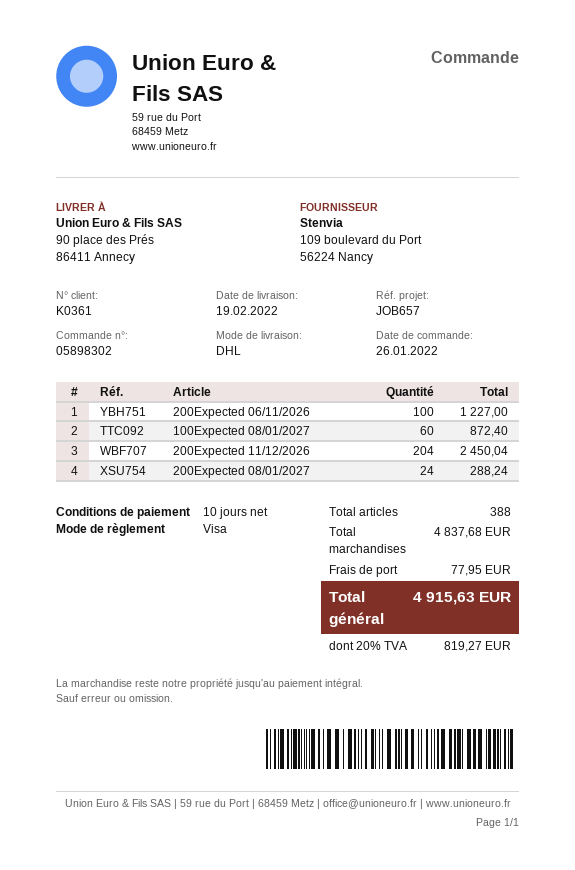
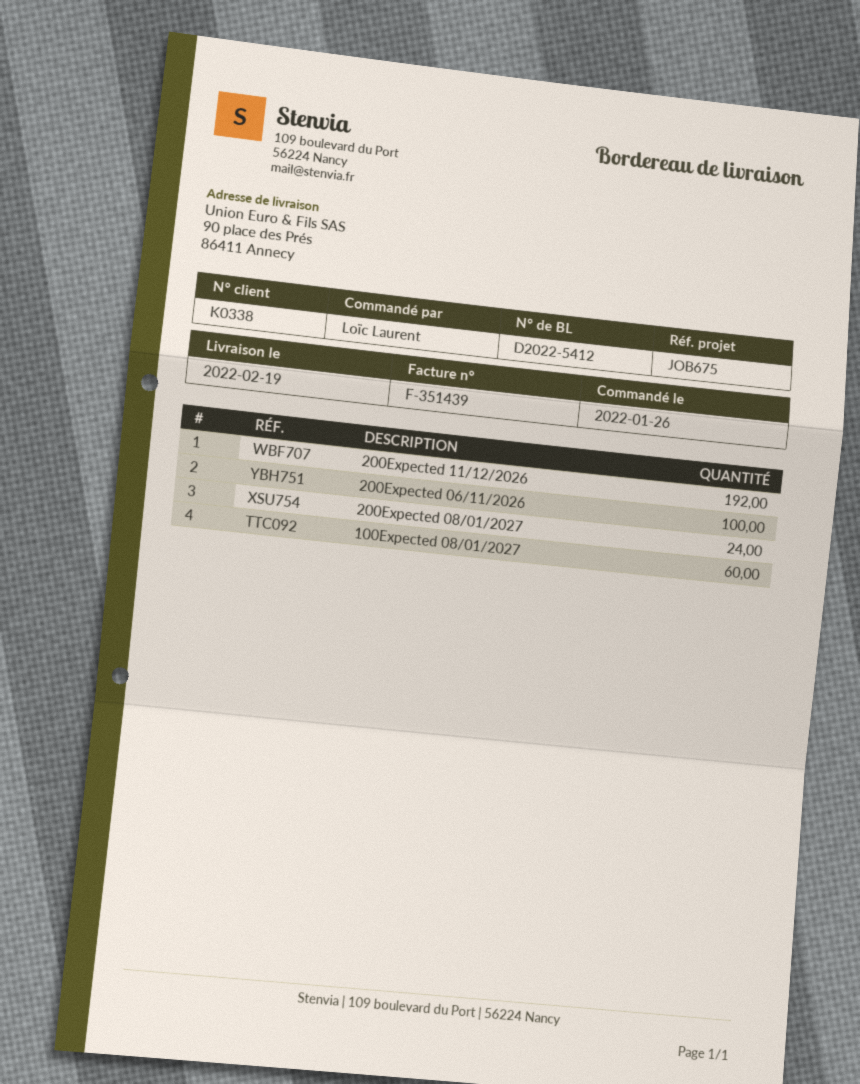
customer number: K0361 -> K0338
reference: JOB657 -> JOB675
200Expected 11/12/2026: 204 -> 192

